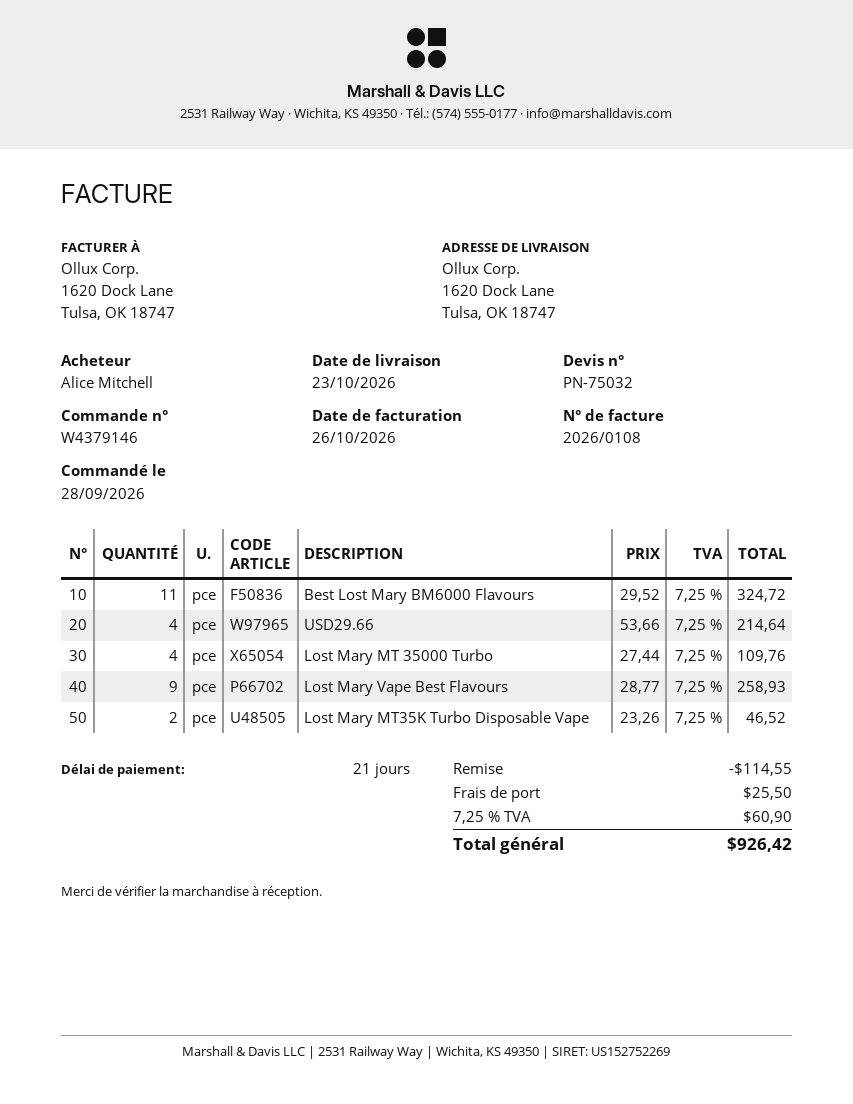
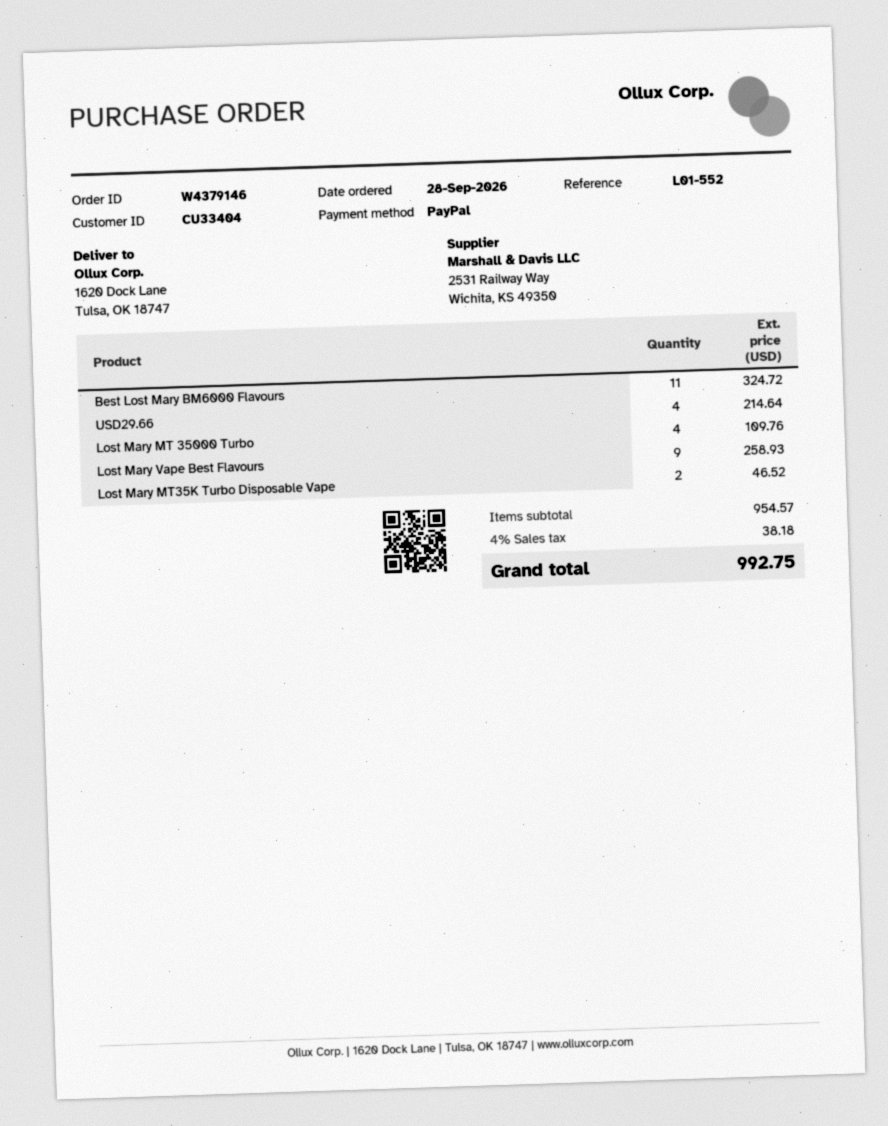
discount: 114.55 -> none
shipping: 25.50 -> none
tax: 7.25% = 60.90 -> 4% = 38.18
total: 926.42 -> 992.75

